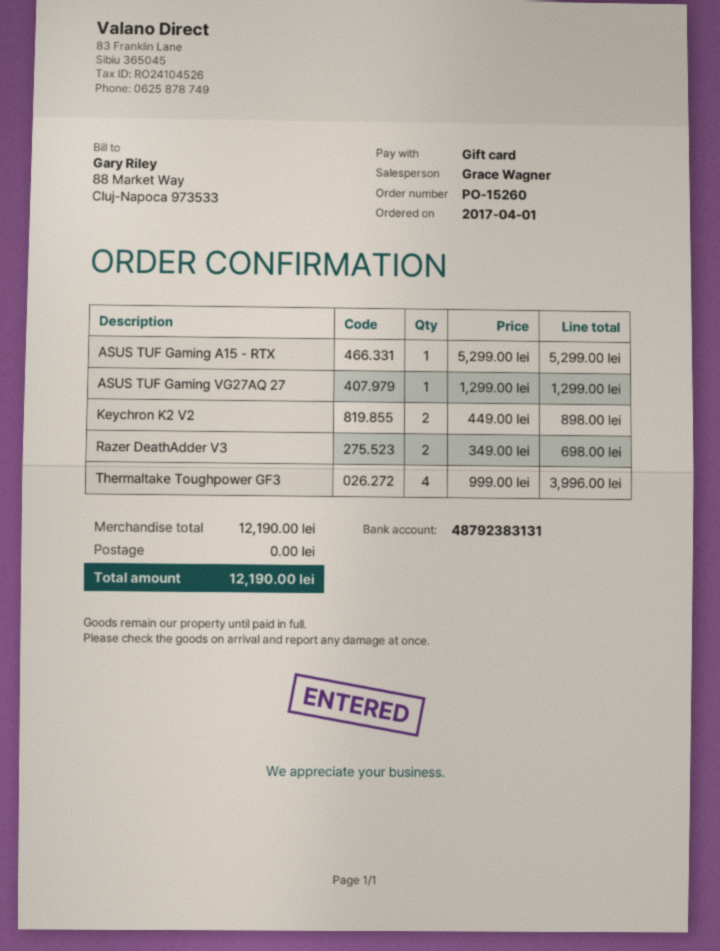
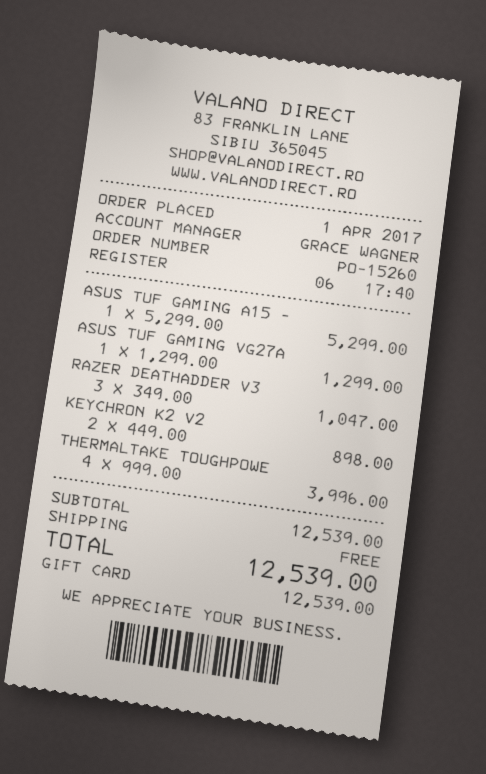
Razer DeathAdder V3: 2 x 349.00 = 698.00 -> 3 x 349.00 = 1047.00
subtotal: 12190.00 -> 12539.00
total: 12190.00 -> 12539.00

